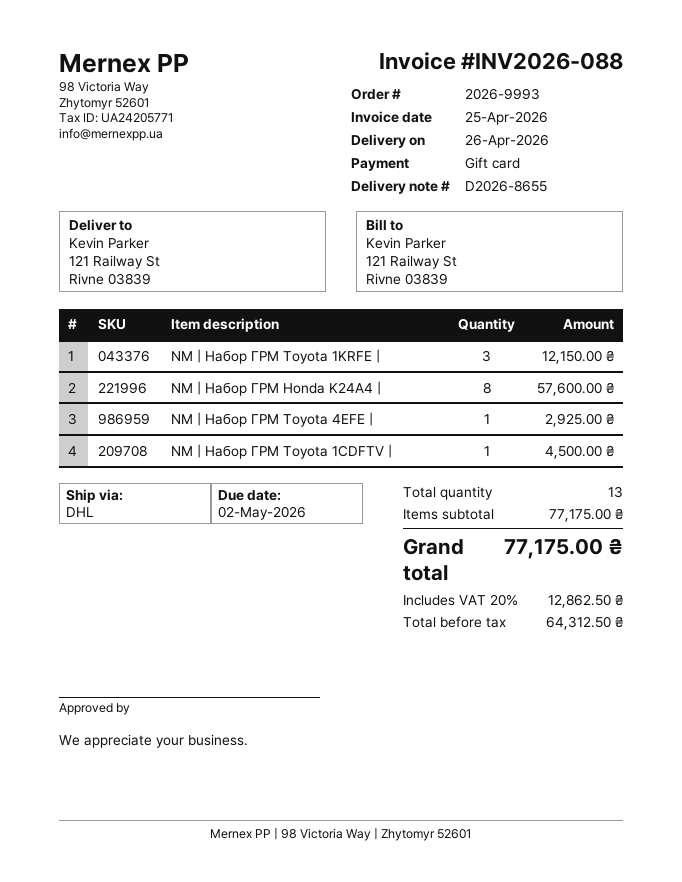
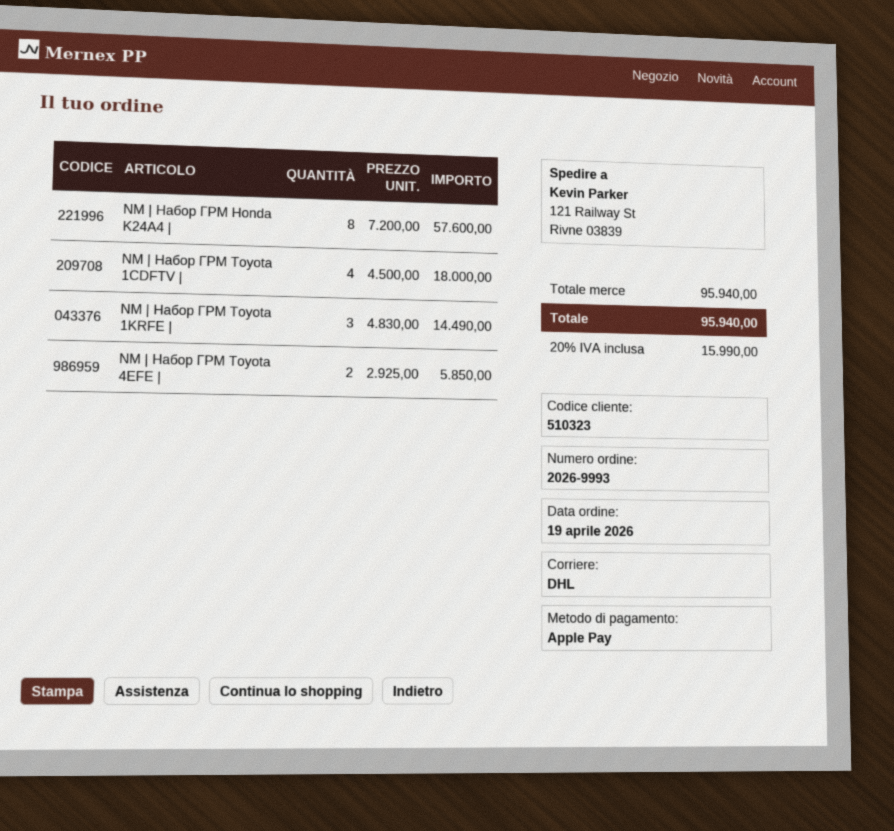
payment method: gift card -> Apple Pay
NM | Набор ГРМ Toyota 1KRFE |: 3 for 12150.00 -> 3 for 14490.00
NM | Набор ГРМ Toyota 4EFE |: 1 for 2925.00 -> 2 for 5850.00
NM | Набор ГРМ Toyota 1CDFTV |: 1 for 4500.00 -> 4 for 18000.00
subtotal: 77175.00 -> 95940.00
tax: 20% = 12862.50 -> 20% = 15990.00
total: 77175.00 -> 95940.00

